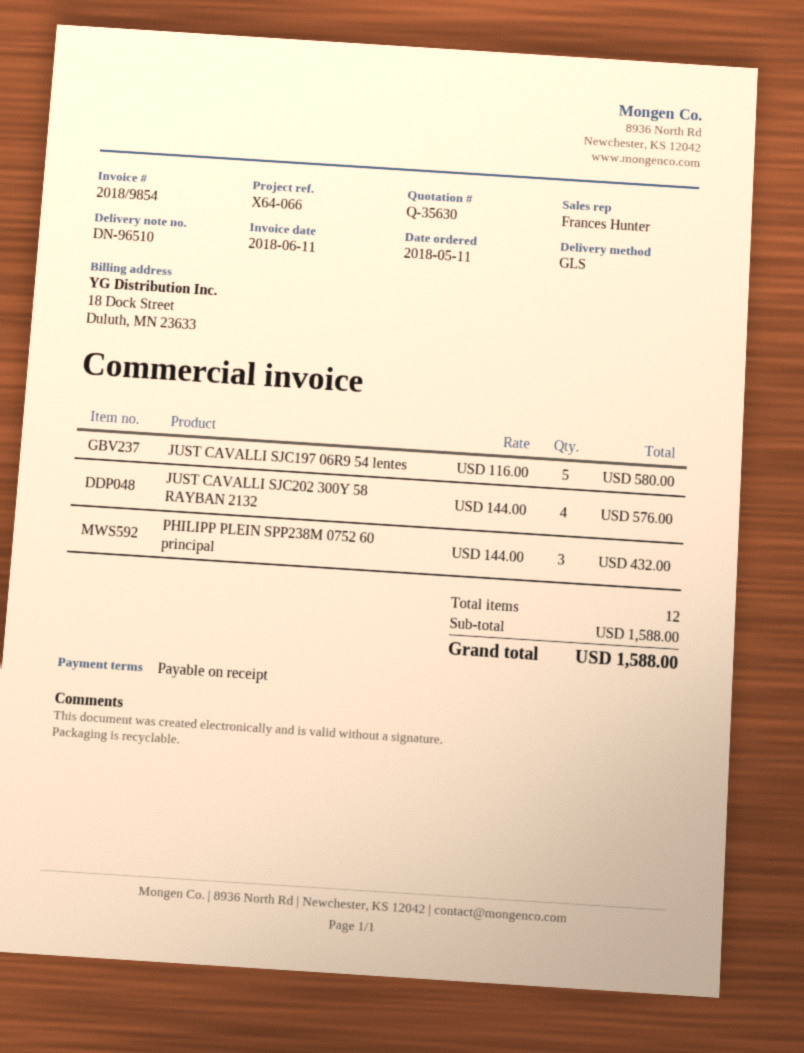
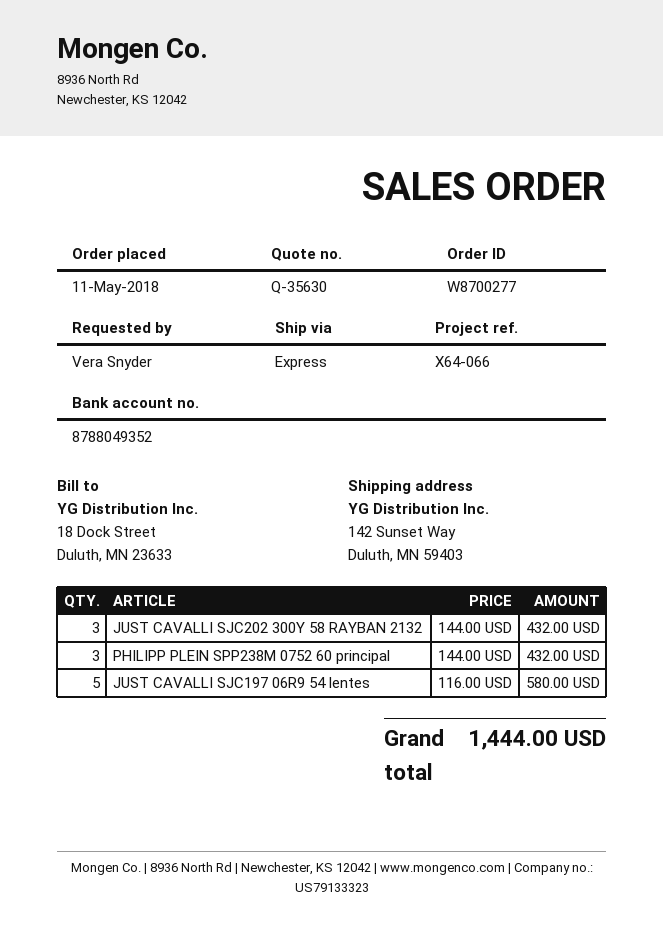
shipping method: GLS -> express
JUST CAVALLI SJC202 300Y 58 RAYBAN 2132: 4 x 144.00 = 576.00 -> 3 x 144.00 = 432.00
total: 1588.00 -> 1444.00

